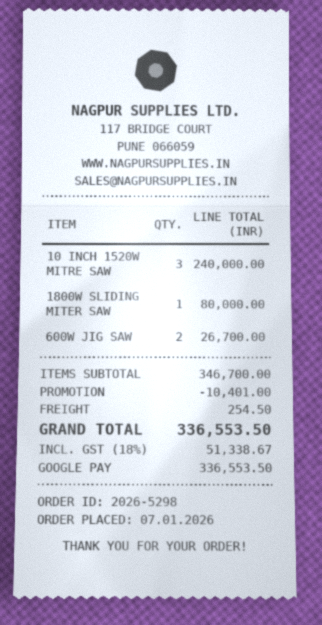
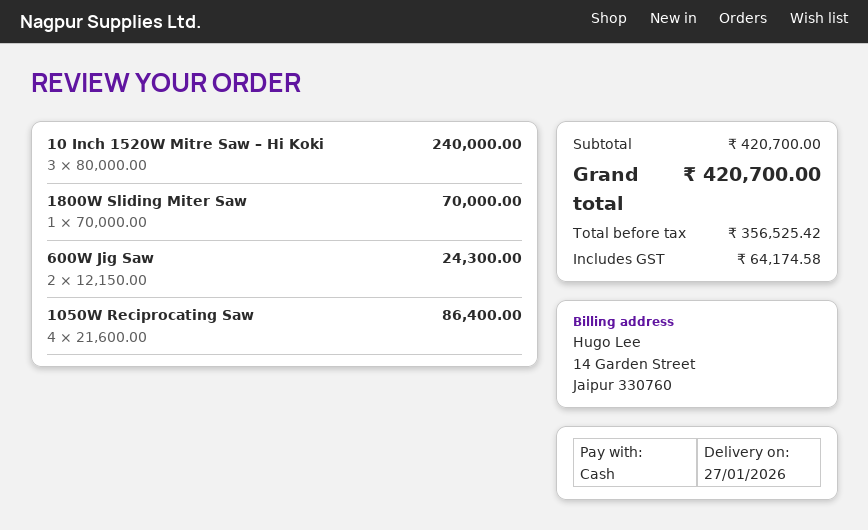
payment method: Google Pay -> cash
1800W SLIDING MITER SAW: 1 for 80000.00 -> 1 for 70000.00
600W JIG SAW: 2 for 26700.00 -> 2 for 24300.00
1050W Reciprocating Saw: none -> 4 for 86400.00
subtotal: 346700.00 -> 420700.00
discount: 10401.00 -> none
shipping: 254.50 -> none
tax: 51338.67 -> 64174.58
total: 336553.50 -> 420700.00

